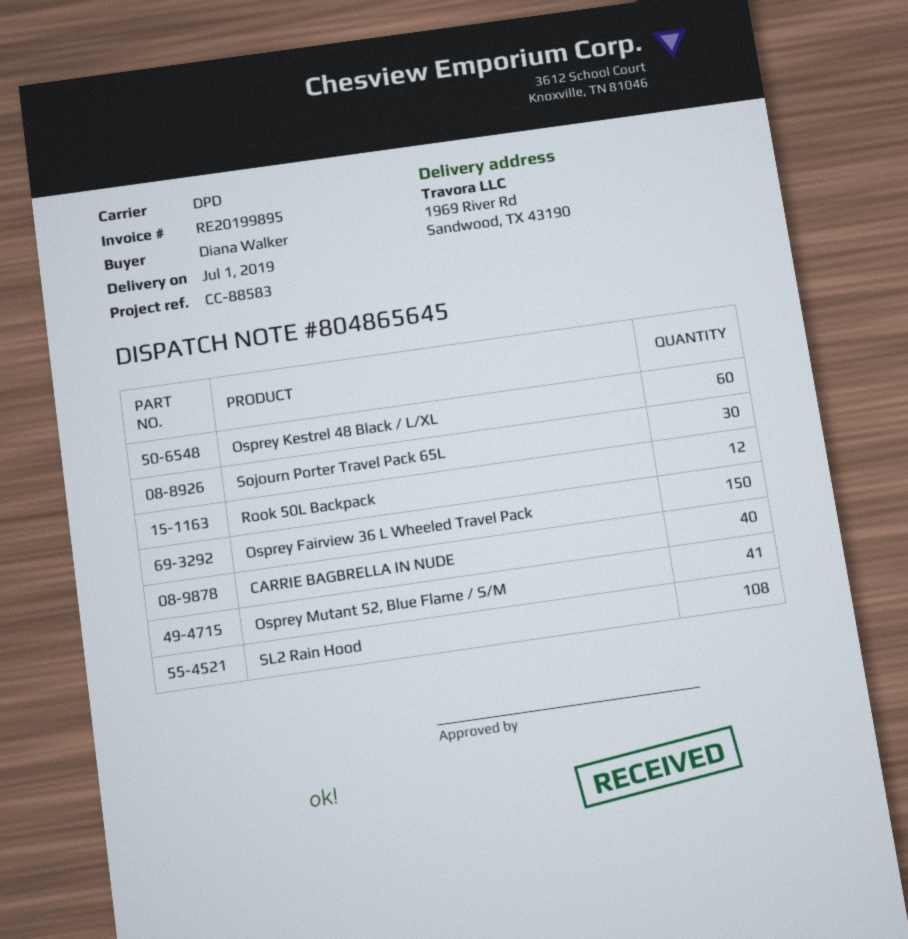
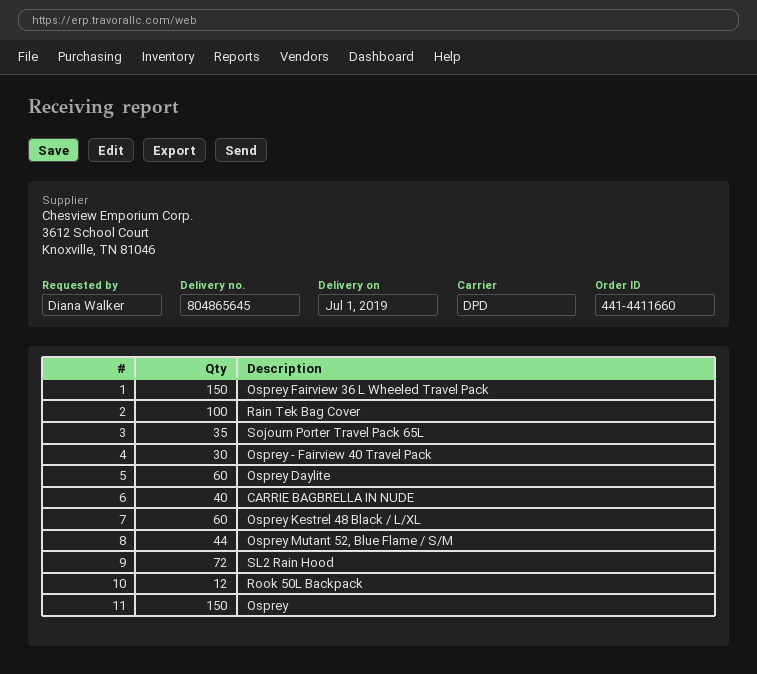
Sojourn Porter Travel Pack 65L: 30 -> 35
Osprey Mutant 52, Blue Flame / S/M: 41 -> 44
SL2 Rain Hood: 108 -> 72
Rain Tek Bag Cover: none -> 100
Osprey - Fairview 40 Travel Pack: none -> 30
Osprey Daylite: none -> 60
Osprey: none -> 150

